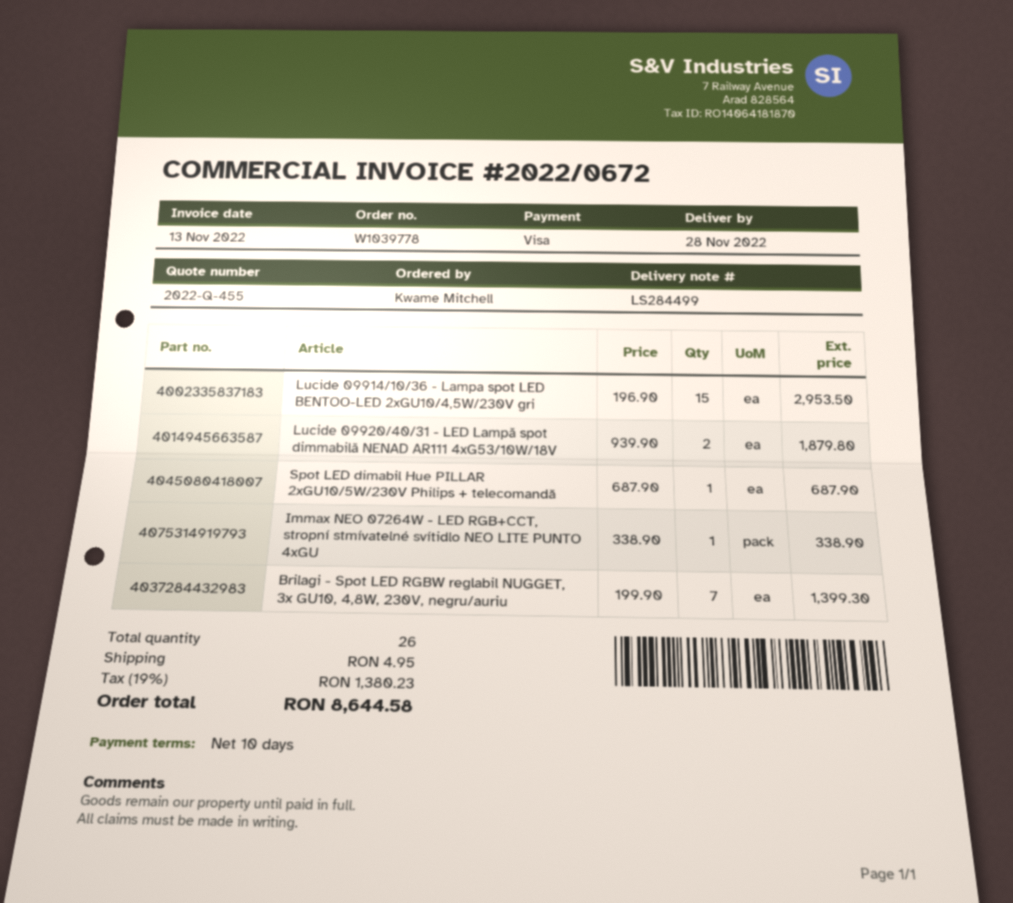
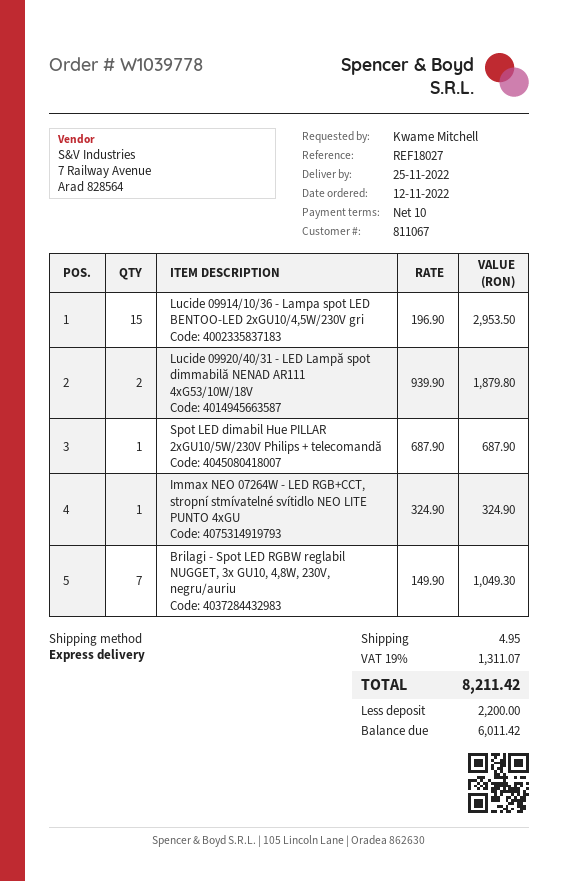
delivery date: 2022-11-28 -> 2022-11-25
Immax NEO 07264W - LED RGB+CCT, stropní stmívatelné svítidlo NEO LITE PUNTO 4xGU: 1 x 338.90 = 338.90 -> 1 x 324.90 = 324.90
Brilagi - Spot LED RGBW reglabil NUGGET, 3x GU10, 4,8W, 230V, negru/auriu: 7 x 199.90 = 1399.30 -> 7 x 149.90 = 1049.30
tax: 19% = 1380.23 -> 19% = 1311.07
total: 8644.58 -> 8211.42

